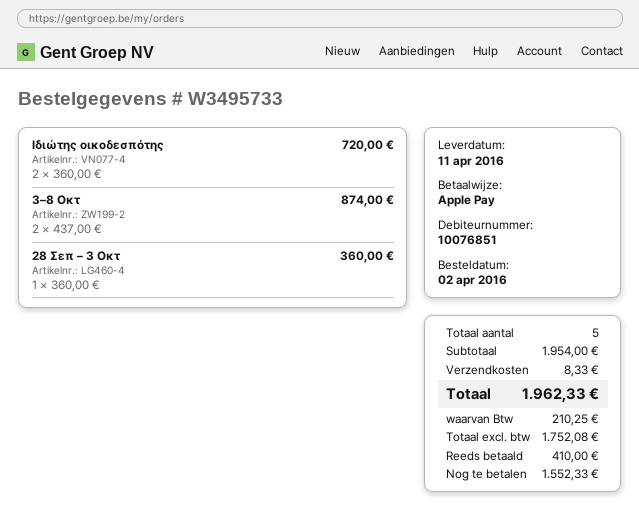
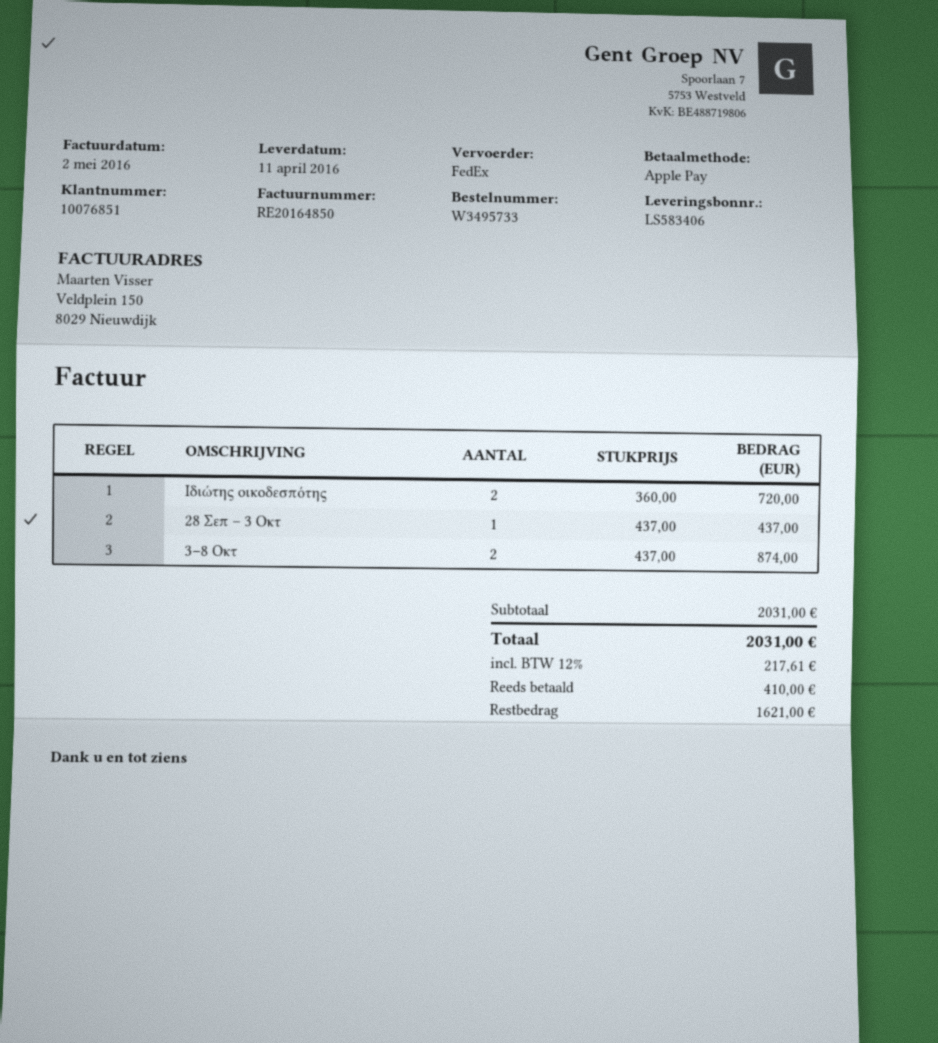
28 Σεπ – 3 Οκτ: 1 x 360.00 = 360.00 -> 1 x 437.00 = 437.00
subtotal: 1954.00 -> 2031.00
shipping: 8.33 -> none
tax: 210.25 -> 217.61
total: 1962.33 -> 2031.00
balance: 1552.33 -> 1621.00

